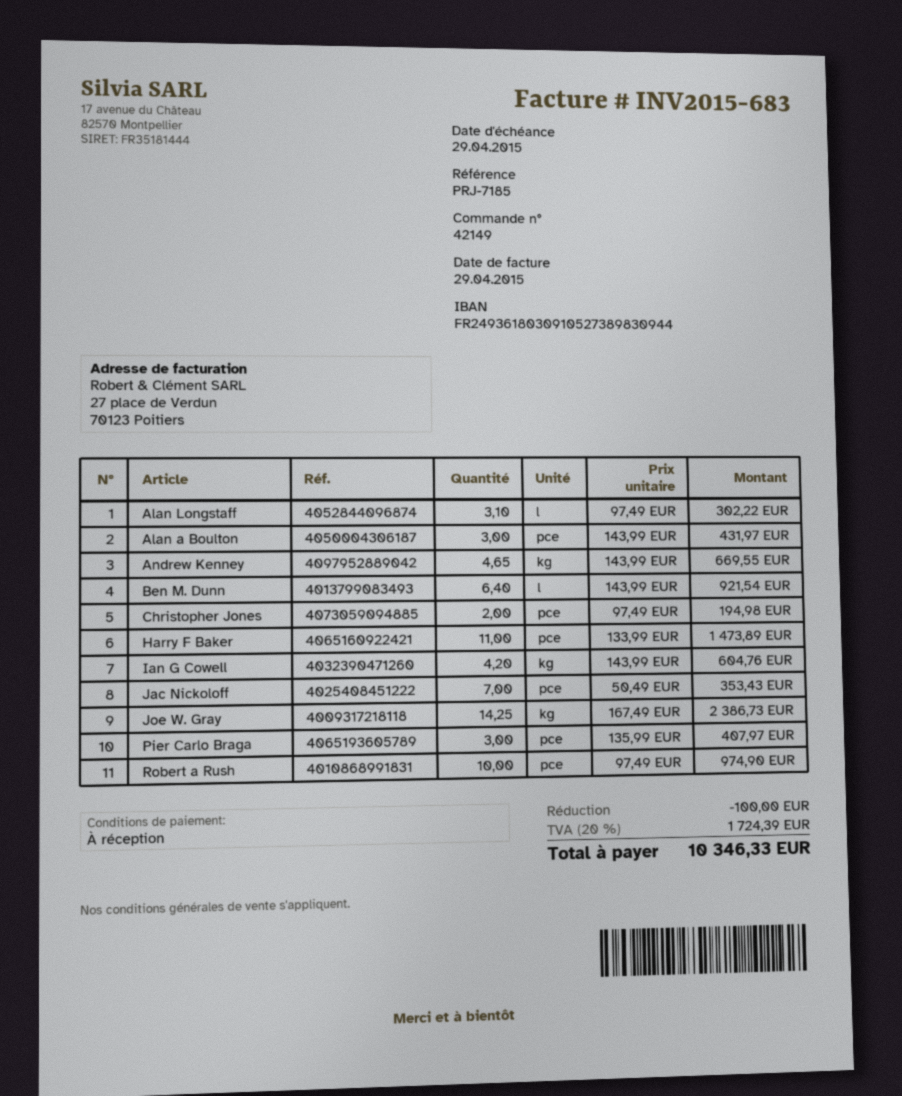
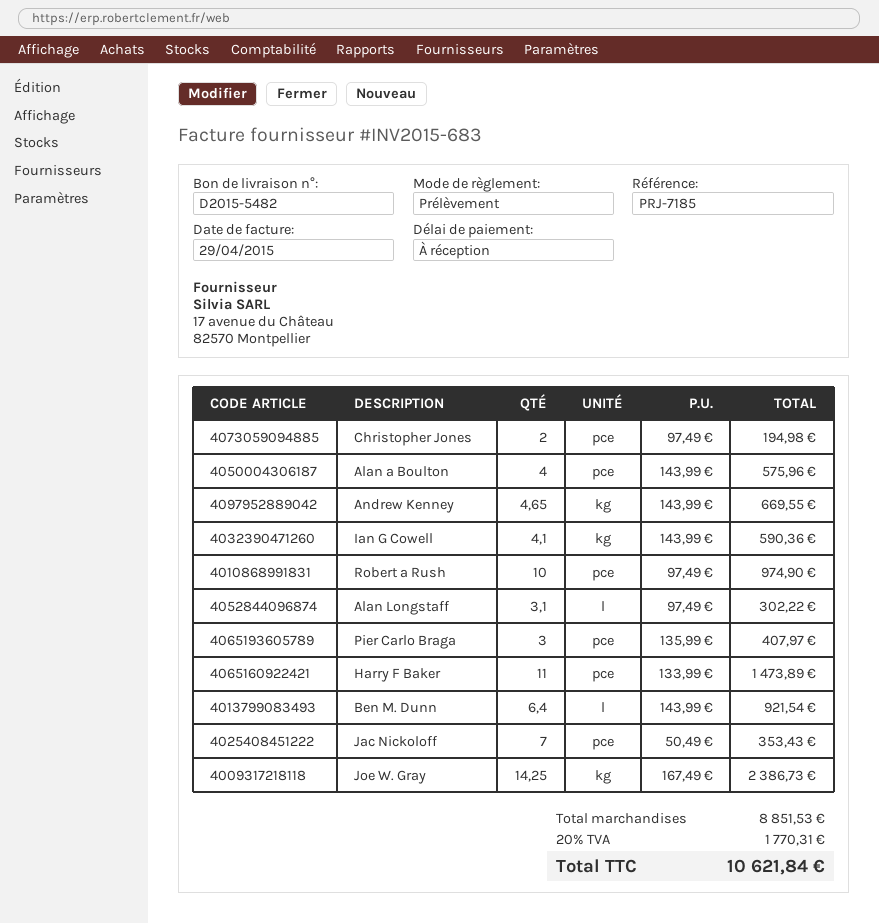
Alan a Boulton: 3 x 143.99 = 431.97 -> 4 x 143.99 = 575.96
Ian G Cowell: 4.2 x 143.99 = 604.76 -> 4.1 x 143.99 = 590.36
discount: 100.00 -> none
tax: 20% = 1724.39 -> 20% = 1770.31
total: 10346.33 -> 10621.84

